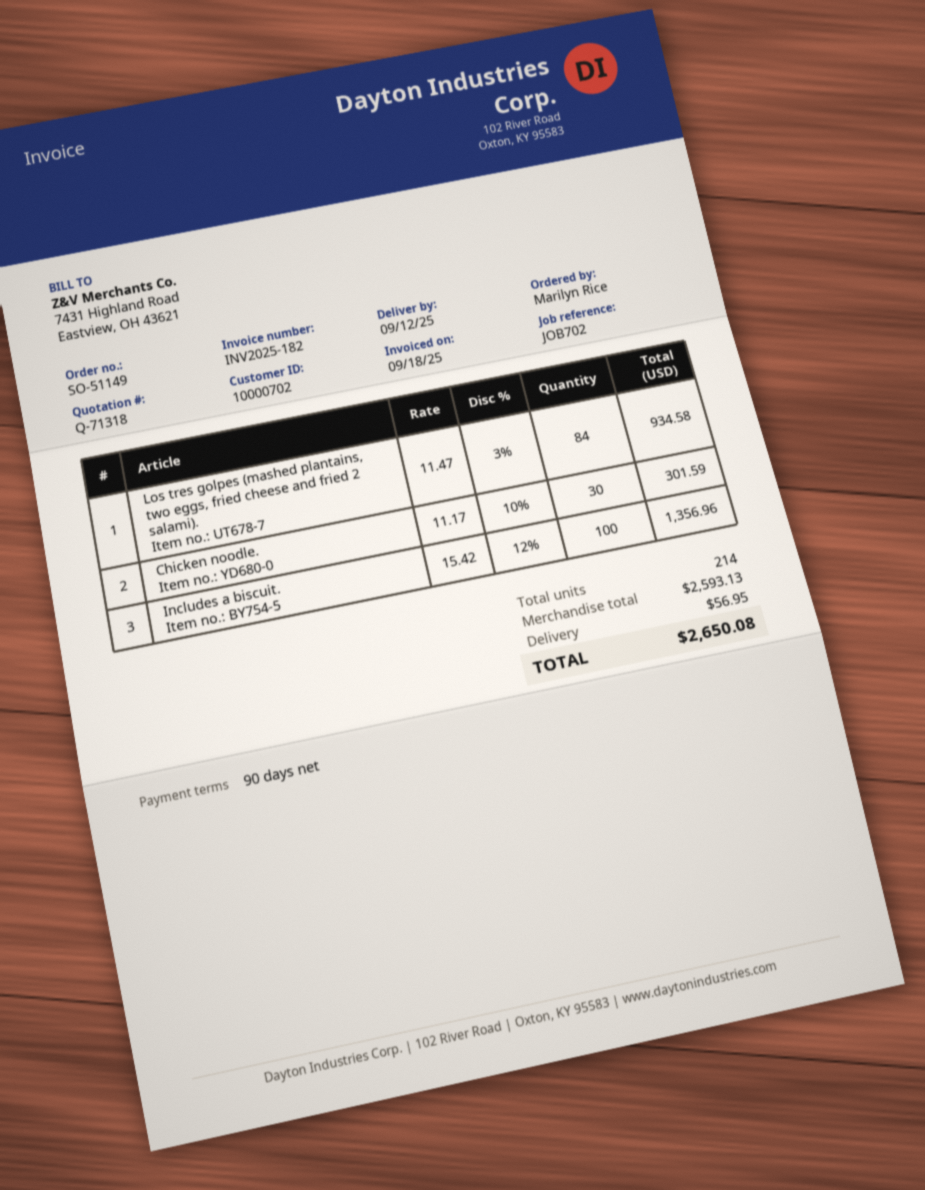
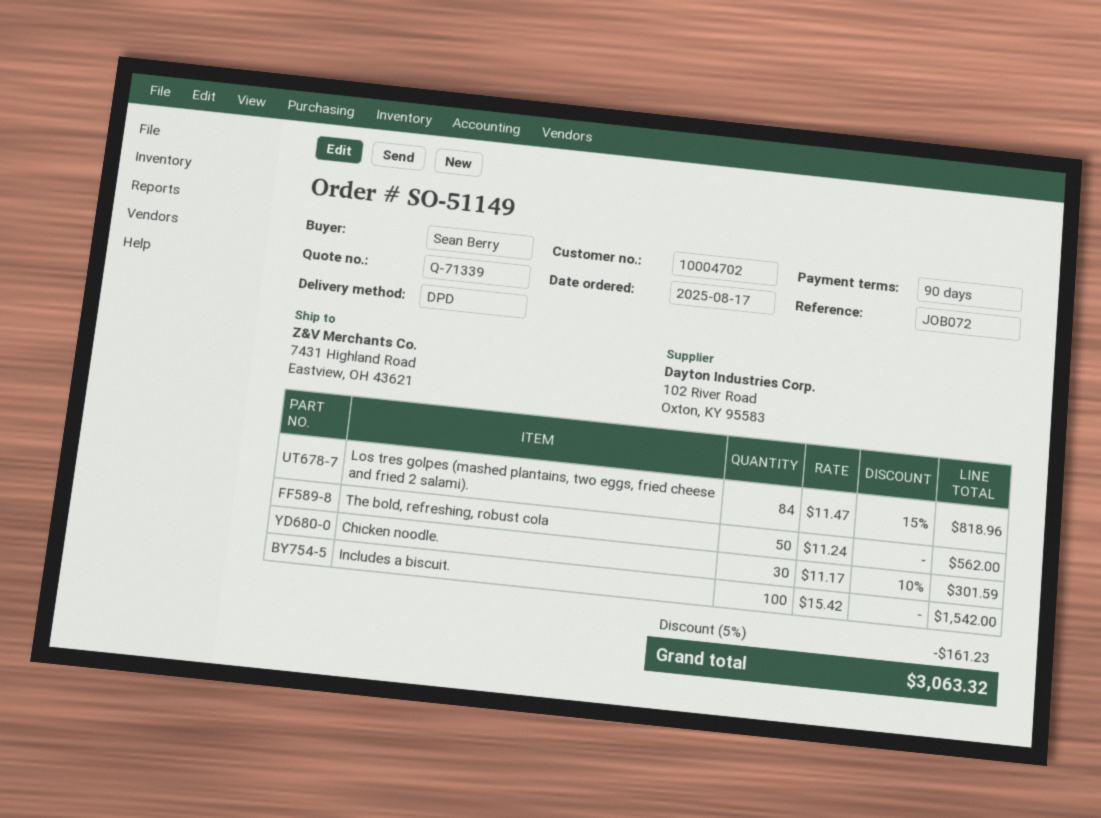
quote number: Q-71318 -> Q-71339
customer number: 10000702 -> 10004702
reference: JOB702 -> JOB072
ordered by: Marilyn Rice -> Sean Berry
Los tres golpes (mashed plantains, two eggs, fried cheese and fried 2 salami).: 84 x 11.47 - 3% = 934.58 -> 84 x 11.47 - 15% = 818.96
Includes a biscuit.: 100 x 15.42 - 12% = 1356.96 -> 100 x 15.42 = 1542.00
The bold, refreshing, robust cola: none -> 50 x 11.24 = 562.00
discount: none -> 5% = 161.23
shipping: 56.95 -> none
total: 2650.08 -> 3063.32

